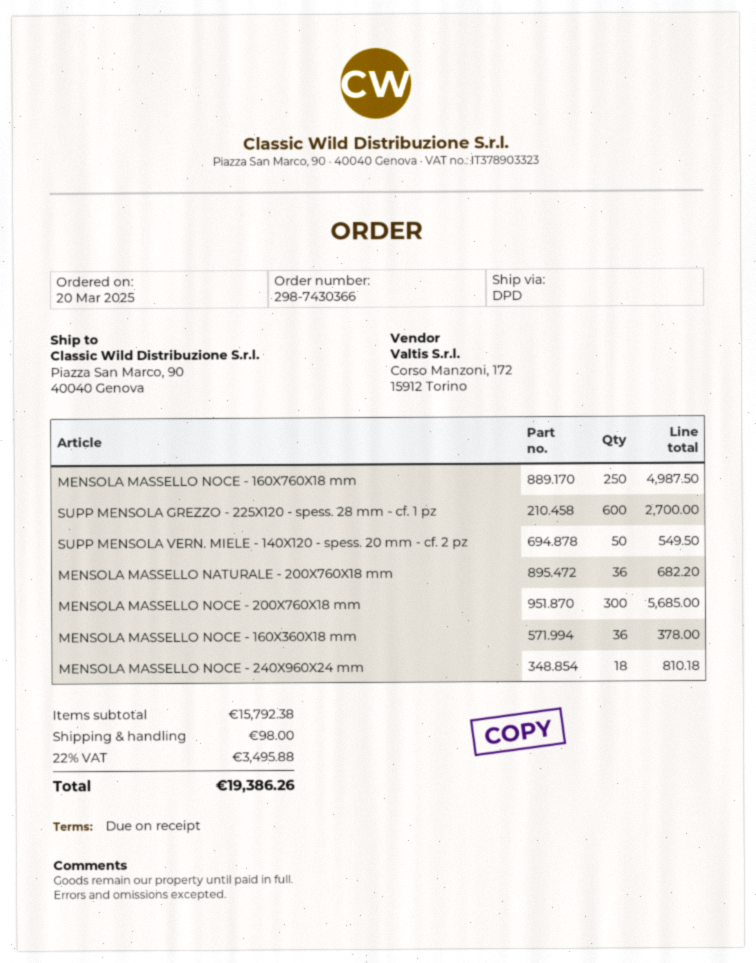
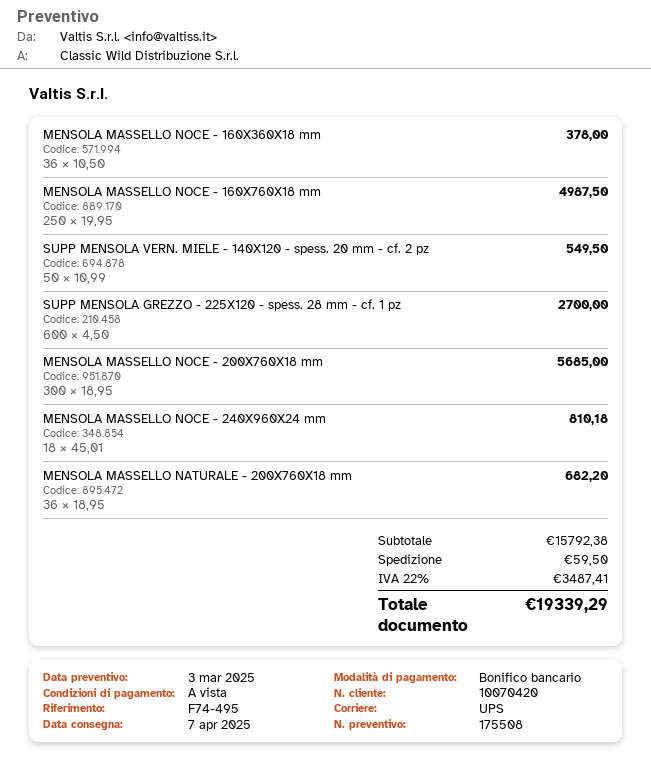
shipping method: DPD -> UPS
shipping: 98.00 -> 59.50
tax: 22% = 3495.88 -> 22% = 3487.41
total: 19386.26 -> 19339.29

